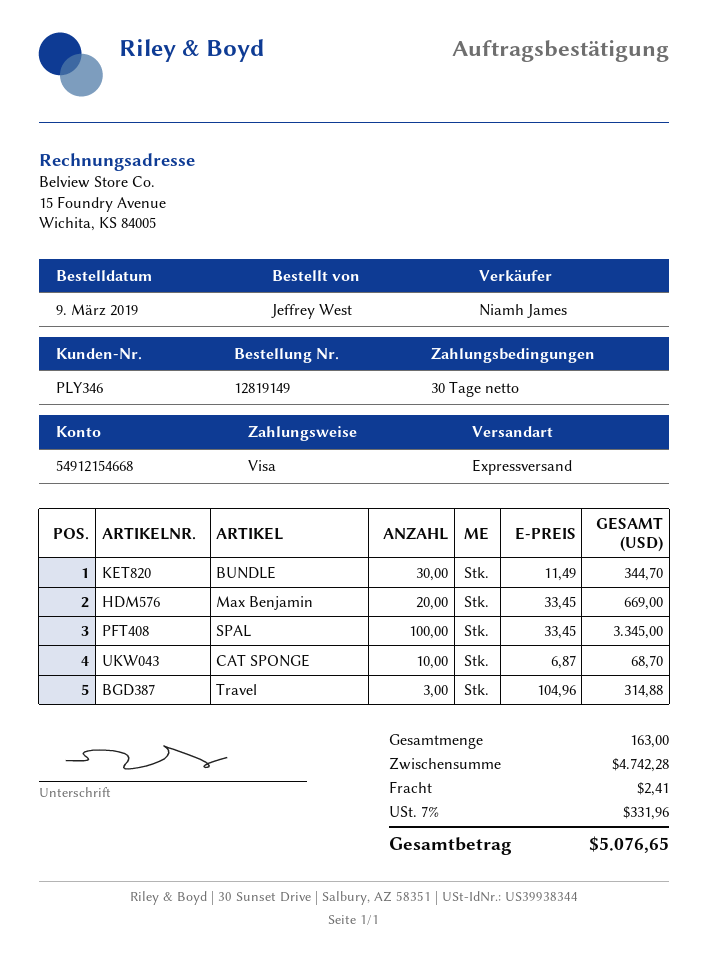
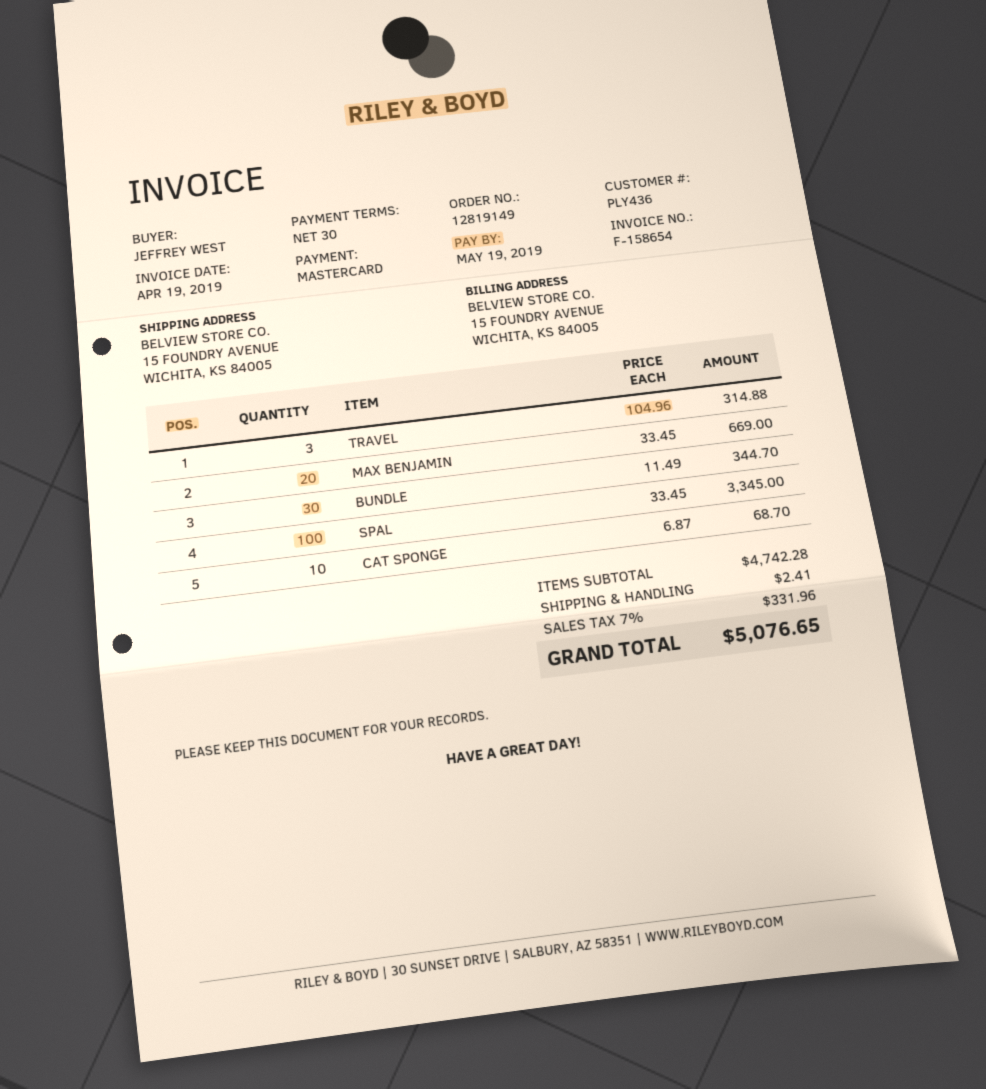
customer number: PLY346 -> PLY436
payment method: Visa -> Mastercard

